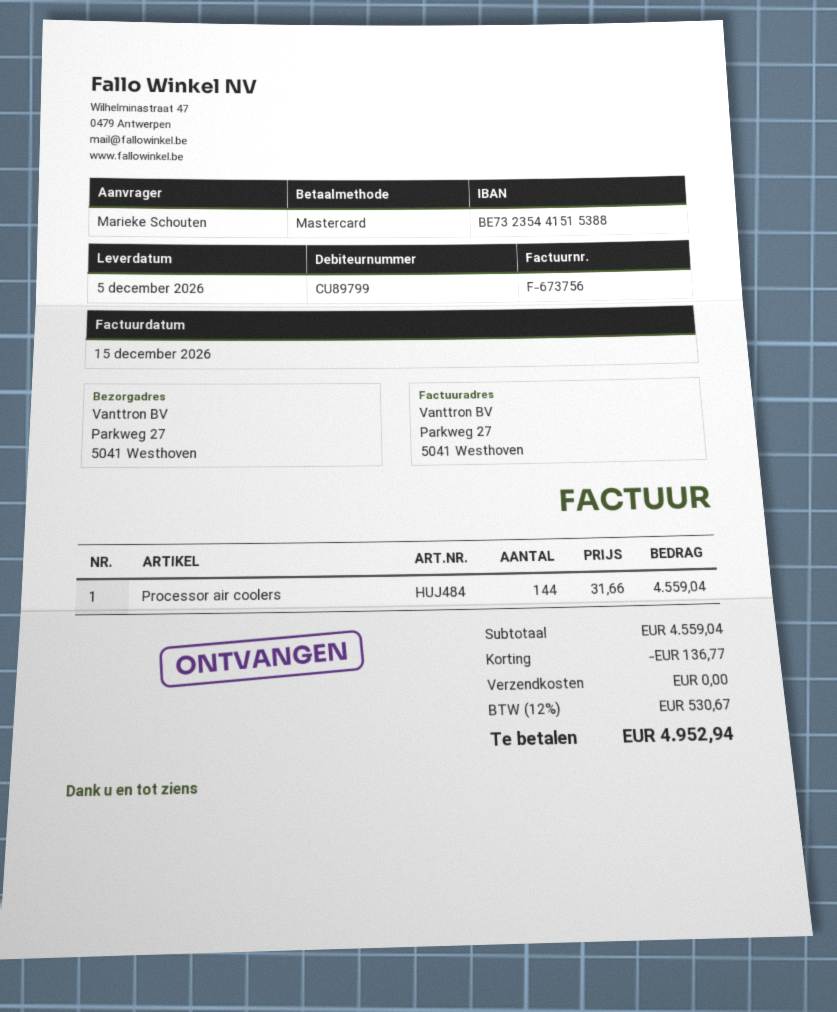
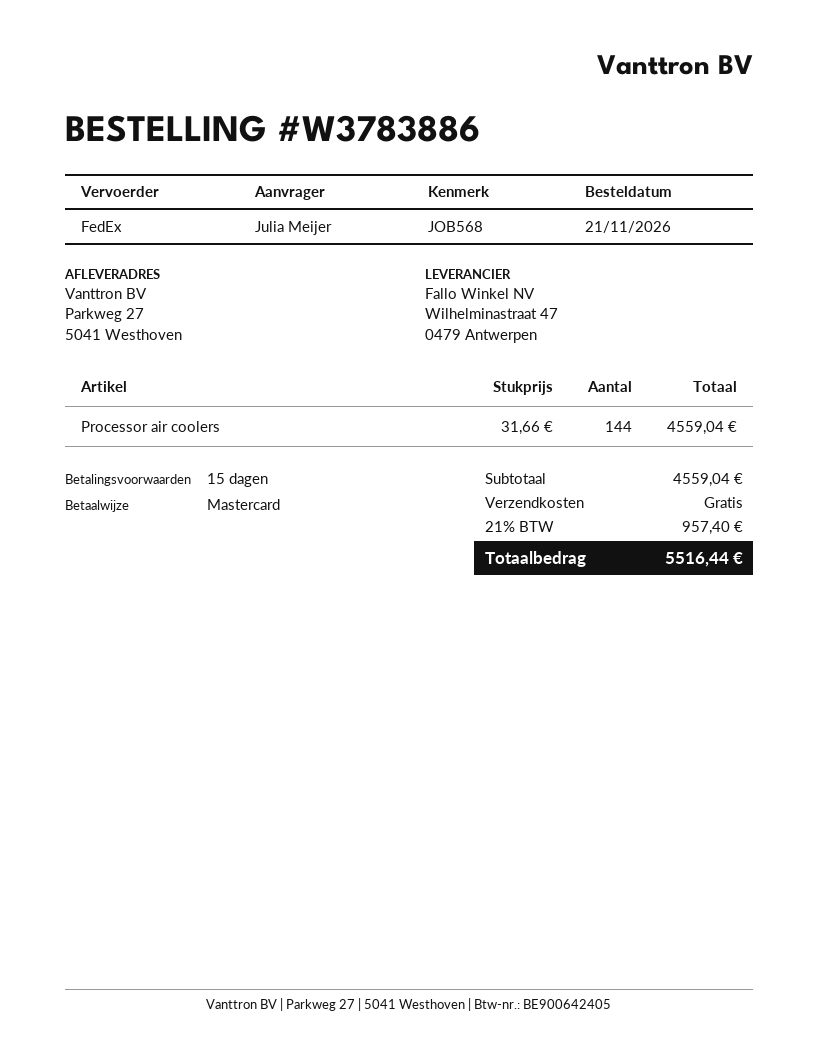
ordered by: Marieke Schouten -> Julia Meijer
discount: 136.77 -> none
tax: 12% = 530.67 -> 21% = 957.40
total: 4952.94 -> 5516.44

